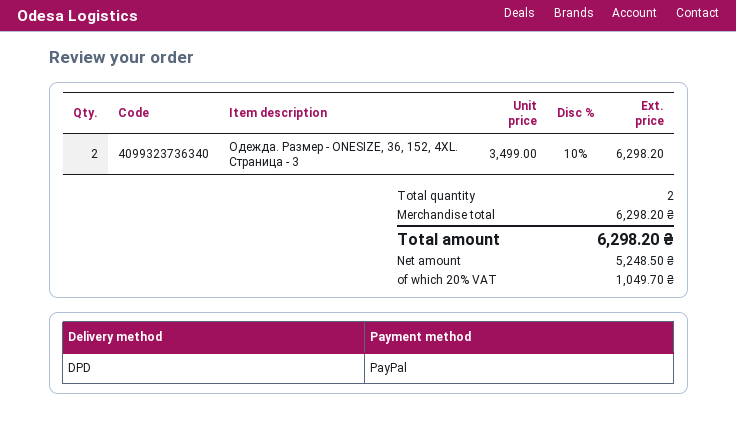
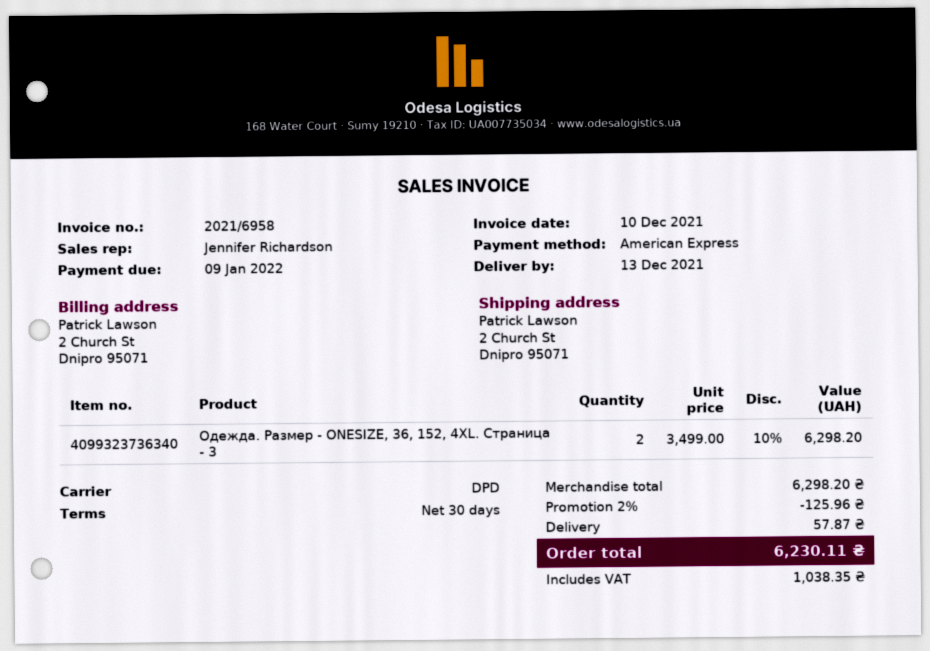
payment method: PayPal -> American Express
discount: none -> 2% = 125.96
shipping: none -> 57.87
tax: 1049.70 -> 1038.35
total: 6298.20 -> 6230.11

